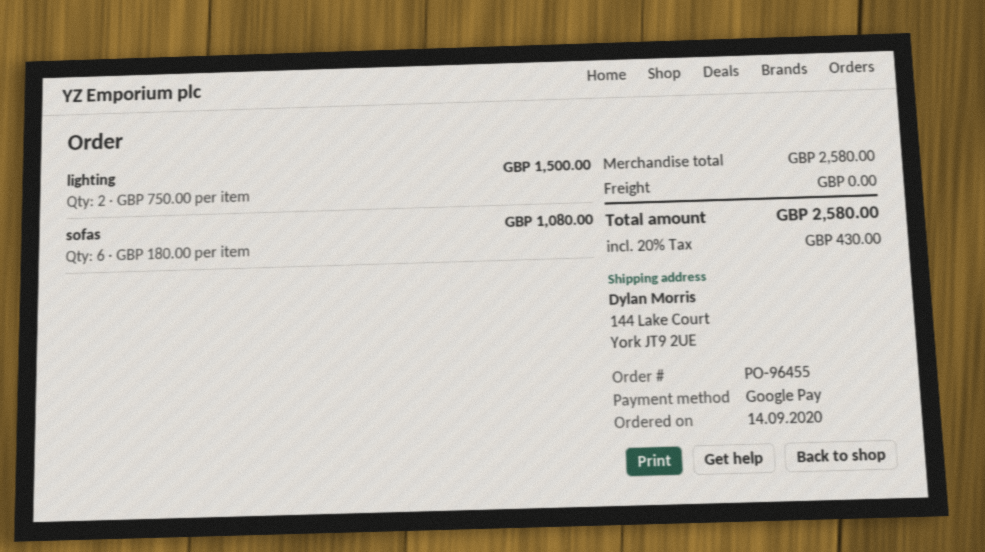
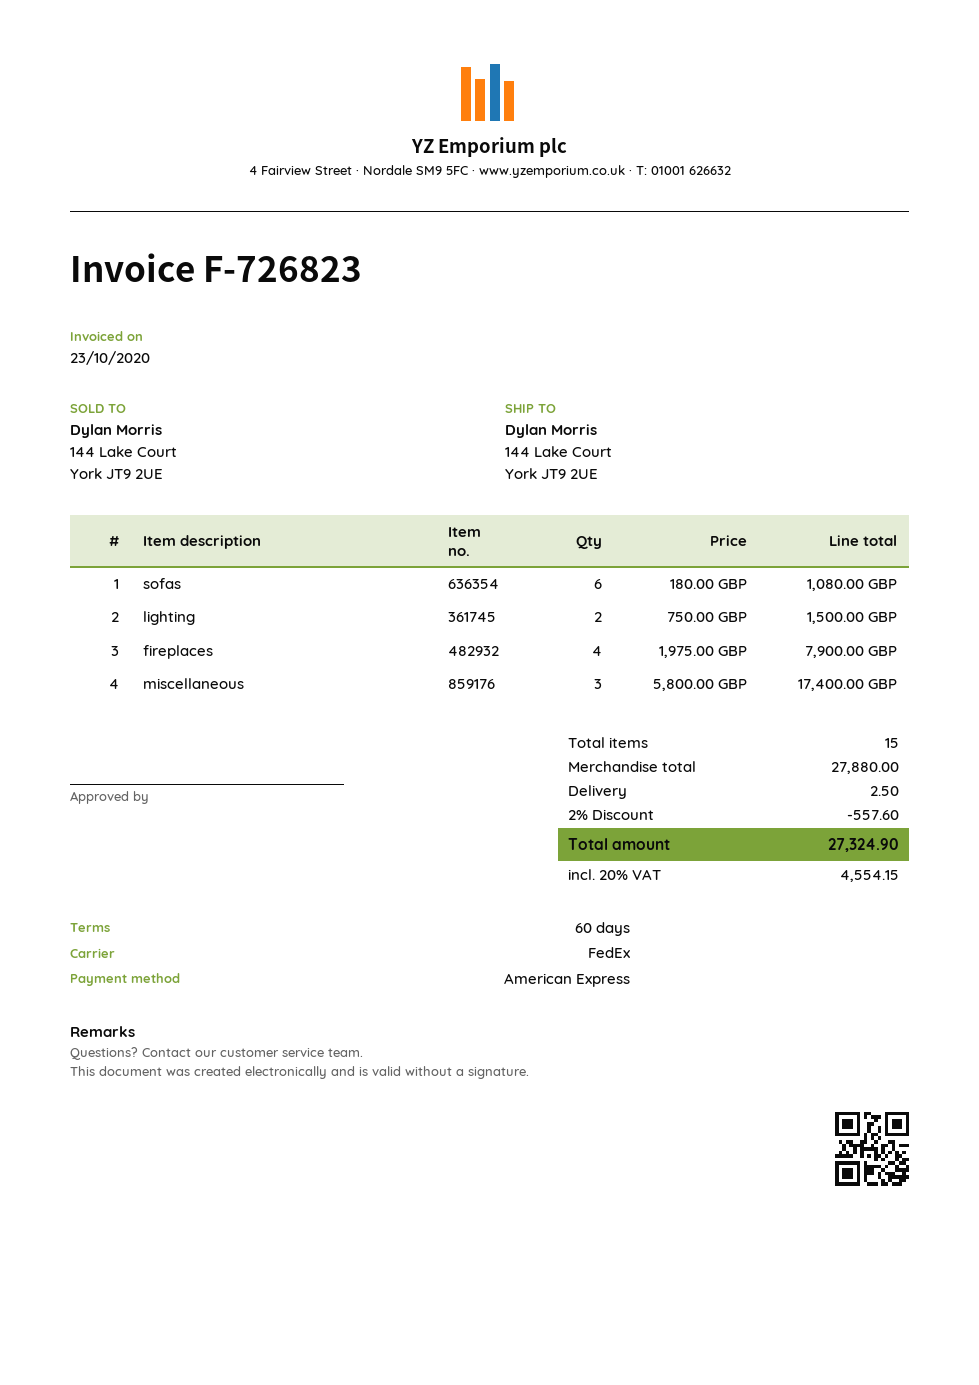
payment method: Google Pay -> American Express
fireplaces: none -> 4 x 1975.00 = 7900.00
miscellaneous: none -> 3 x 5800.00 = 17400.00
subtotal: 2580.00 -> 27880.00
discount: none -> 2% = 557.60
shipping: 0.00 -> 2.50
tax: 20% = 430.00 -> 20% = 4554.15
total: 2580.00 -> 27324.90

